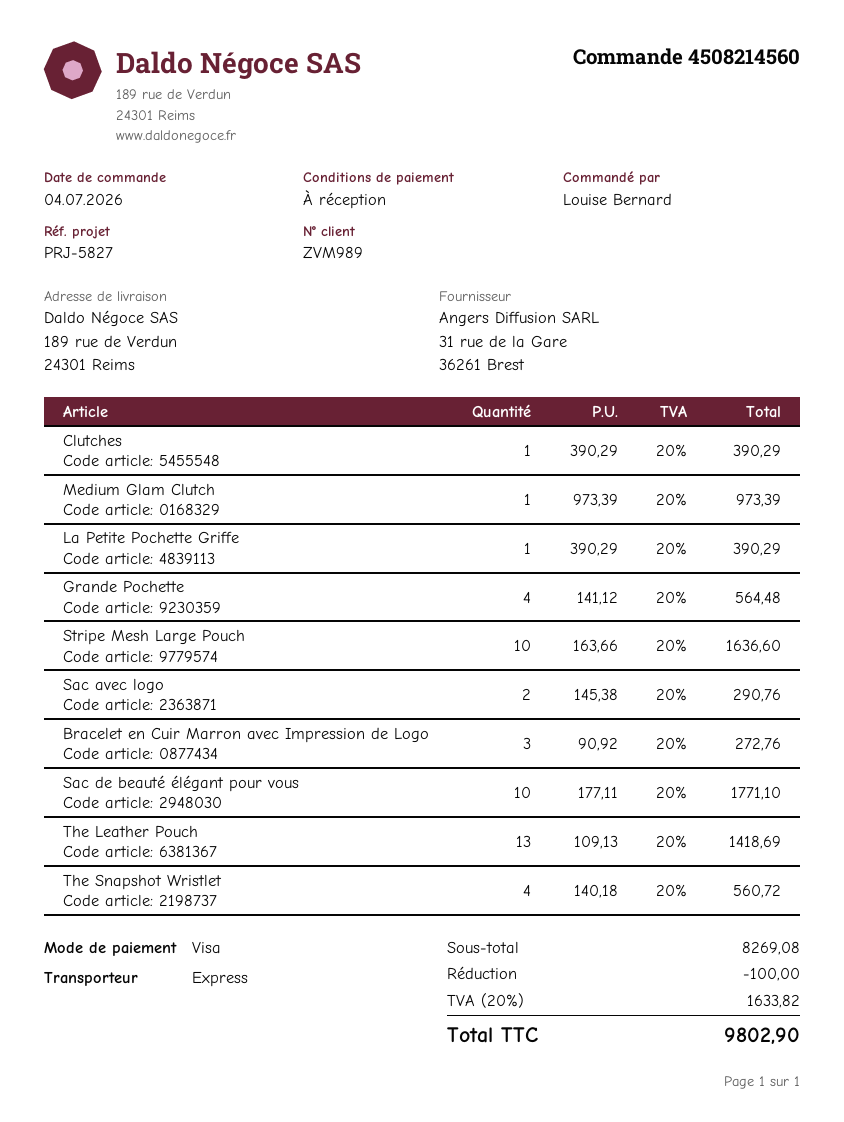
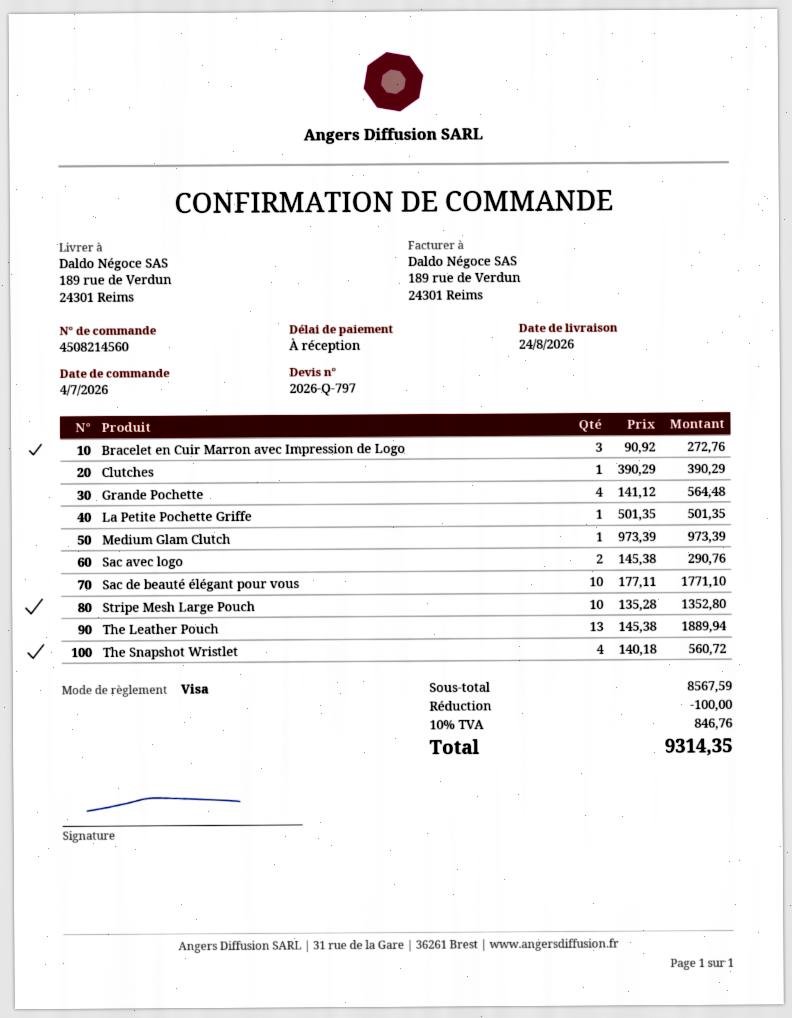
La Petite Pochette Griffe: 1 x 390.29 = 390.29 -> 1 x 501.35 = 501.35
Stripe Mesh Large Pouch: 10 x 163.66 = 1636.60 -> 10 x 135.28 = 1352.80
The Leather Pouch: 13 x 109.13 = 1418.69 -> 13 x 145.38 = 1889.94
subtotal: 8269.08 -> 8567.59
tax: 20% = 1633.82 -> 10% = 846.76
total: 9802.90 -> 9314.35

